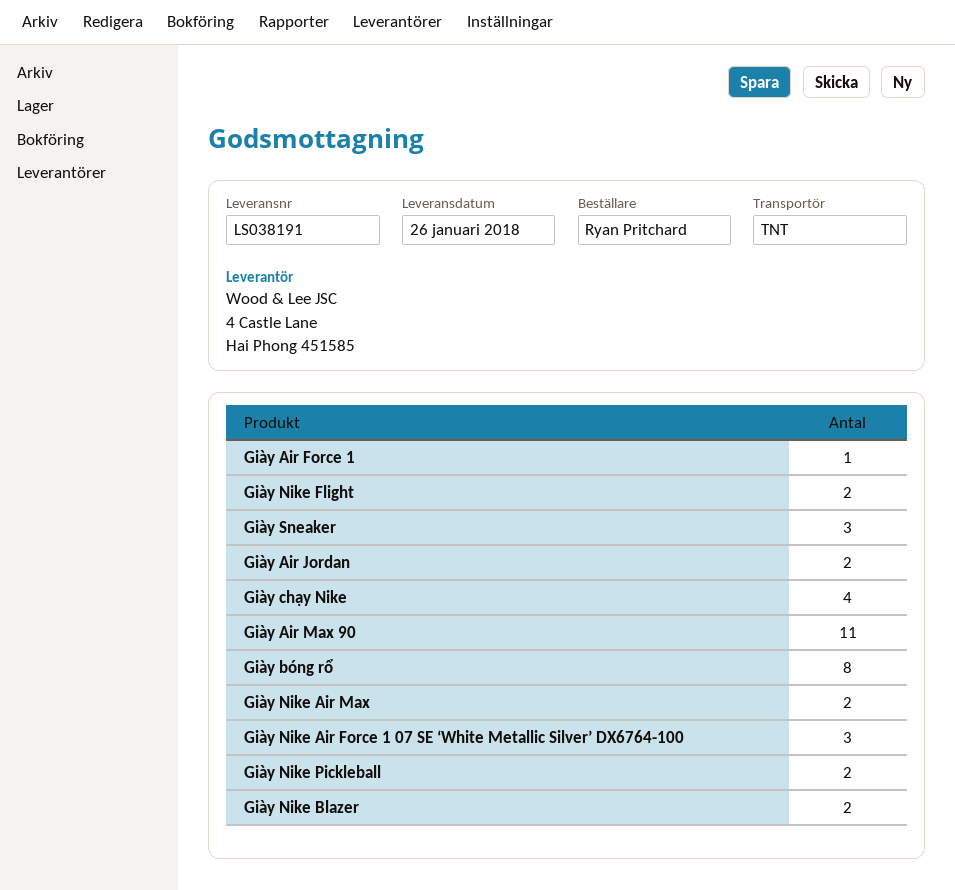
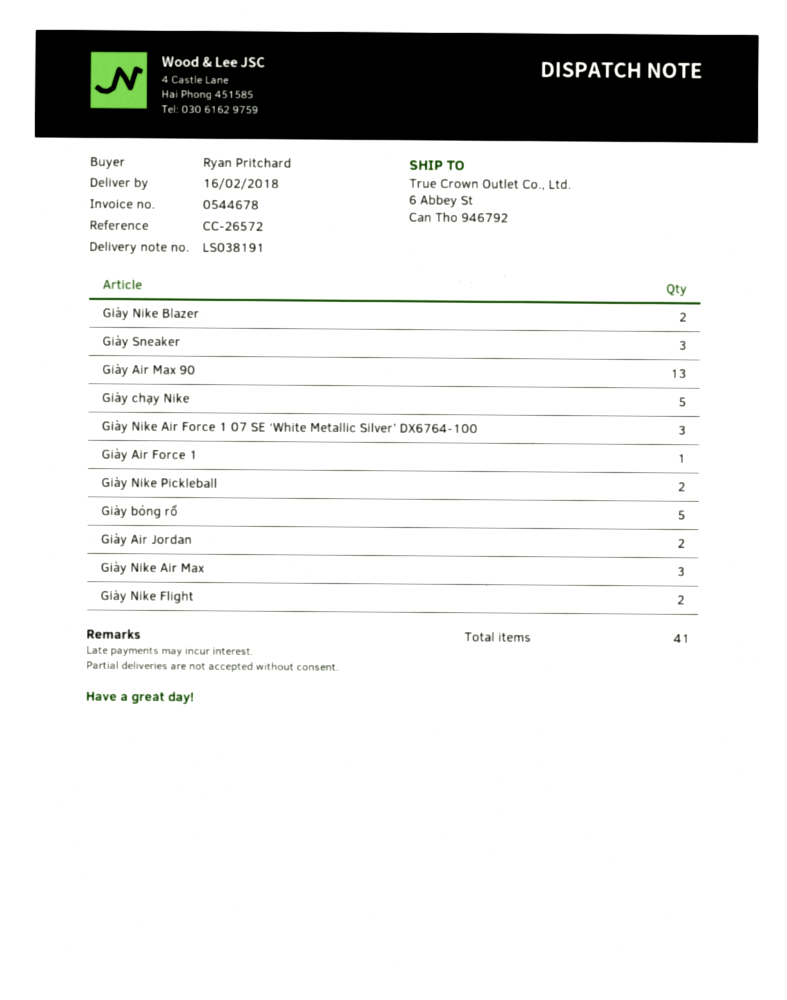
delivery date: 2018-01-26 -> 2018-02-16
Giày chạy Nike: 4 -> 5
Giày Air Max 90: 11 -> 13
Giày bóng rổ: 8 -> 5
Giày Nike Air Max: 2 -> 3

